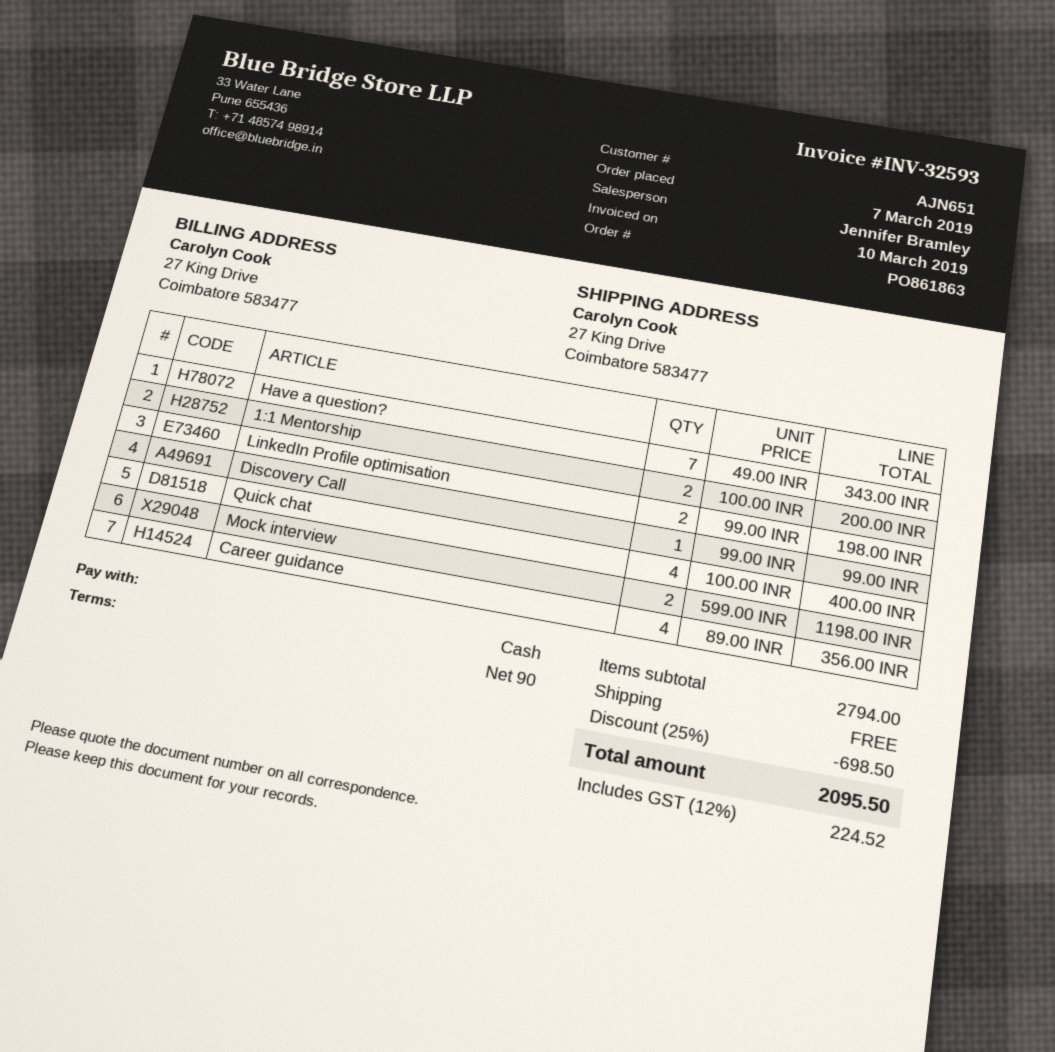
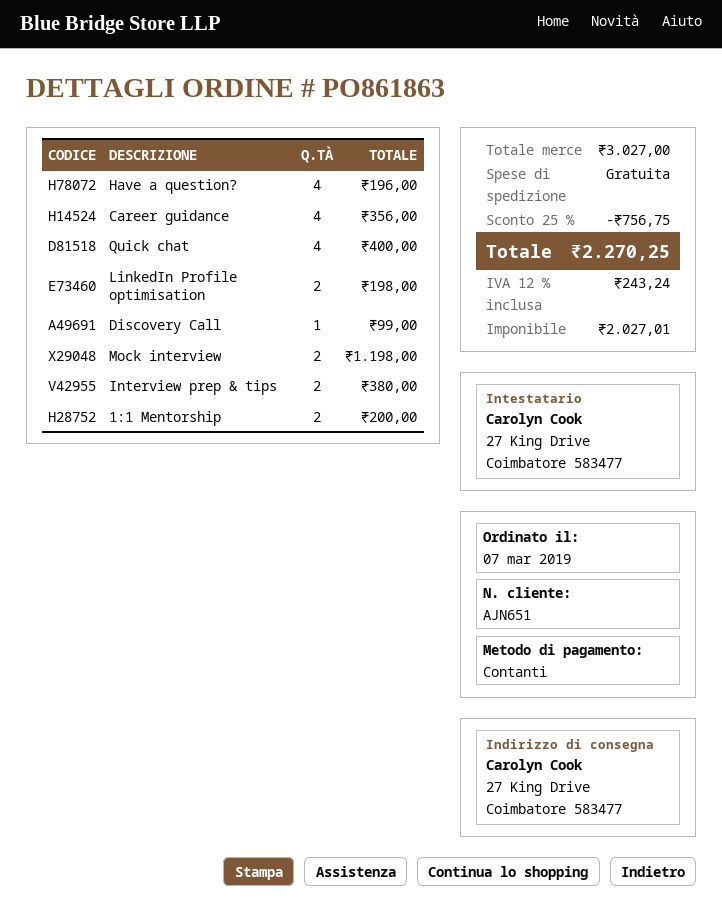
Have a question?: 7 for 343.00 -> 4 for 196.00
Interview prep & tips: none -> 2 for 380.00
subtotal: 2794.00 -> 3027.00
discount: 25% = 698.50 -> 25% = 756.75
tax: 12% = 224.52 -> 12% = 243.24
total: 2095.50 -> 2270.25

